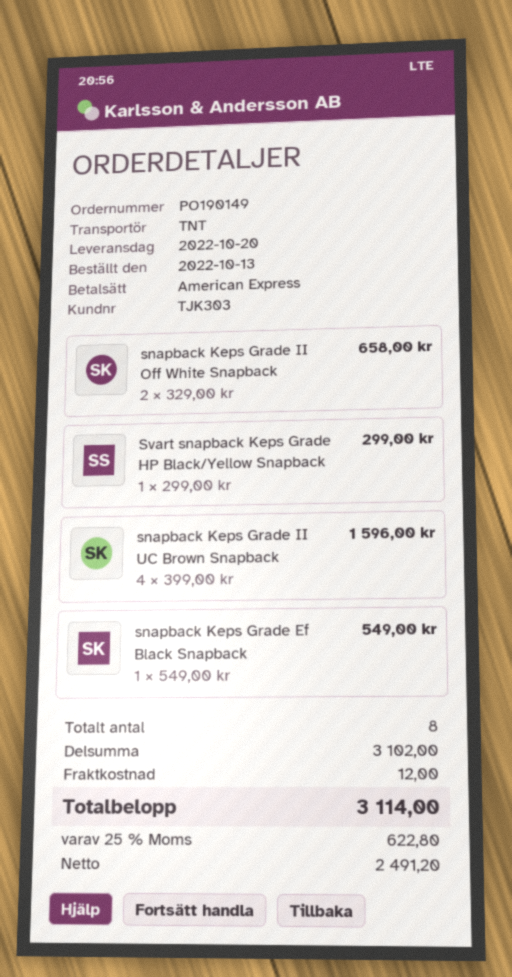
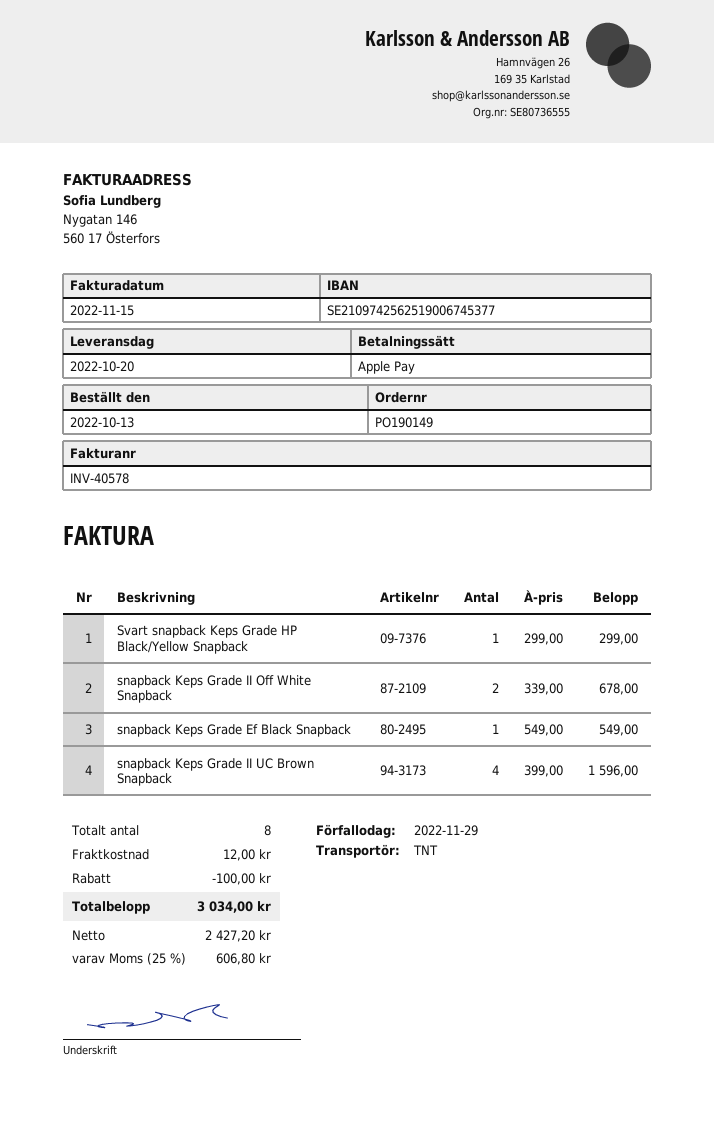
payment method: American Express -> Apple Pay
snapback Keps Grade II Off White Snapback: 2 x 329.00 = 658.00 -> 2 x 339.00 = 678.00
discount: none -> 100.00
net: 2491.20 -> 2427.20
tax: 25% = 622.80 -> 25% = 606.80
total: 3114.00 -> 3034.00

